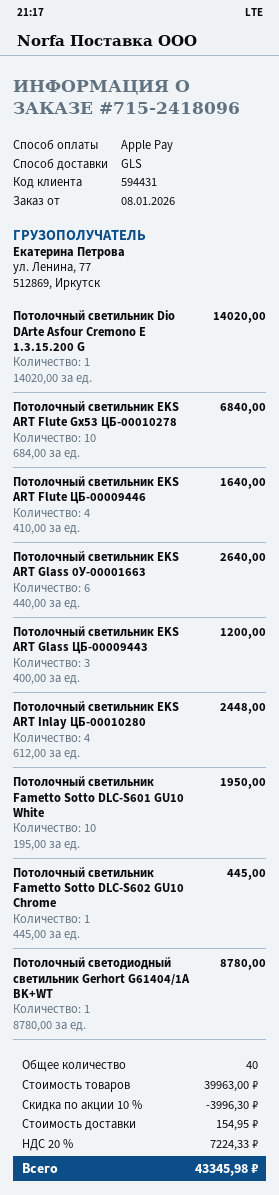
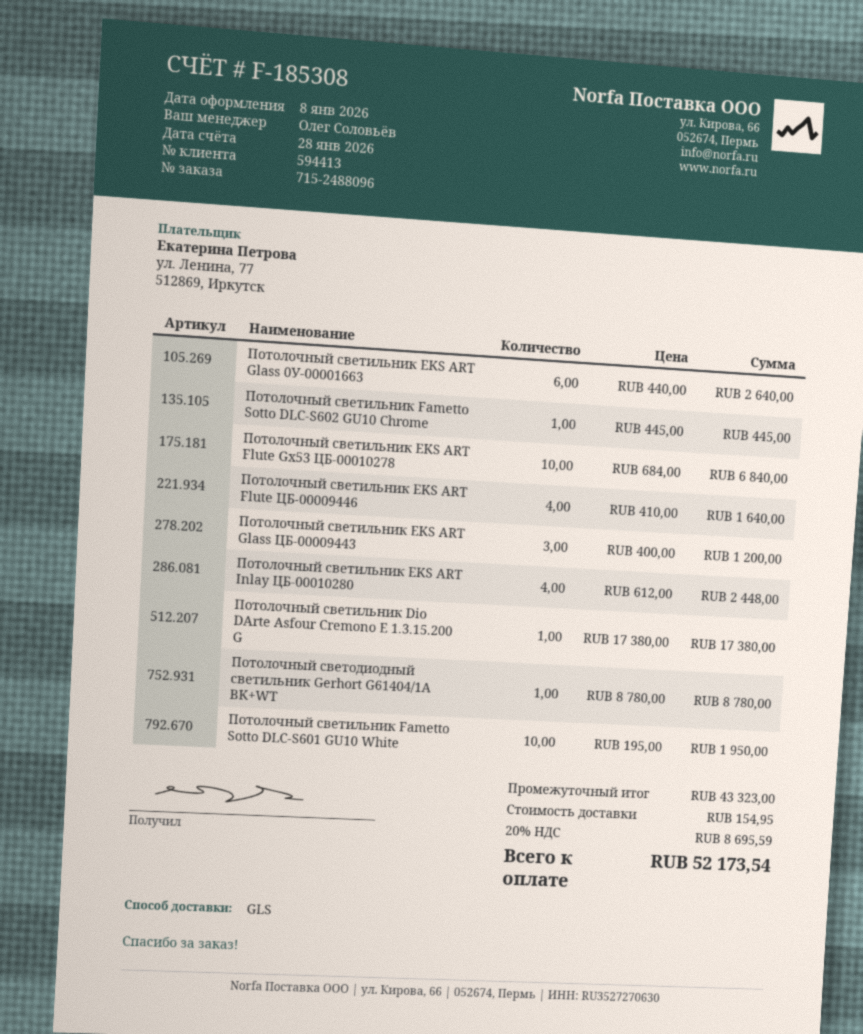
order number: 715-2418096 -> 715-2488096
customer number: 594431 -> 594413
Потолочный светильник Dio DArte Asfour Cremono E 1.3.15.200 G: 1 x 14020.00 = 14020.00 -> 1 x 17380.00 = 17380.00
subtotal: 39963.00 -> 43323.00
discount: 10% = 3996.30 -> none
tax: 20% = 7224.33 -> 20% = 8695.59
total: 43345.98 -> 52173.54

